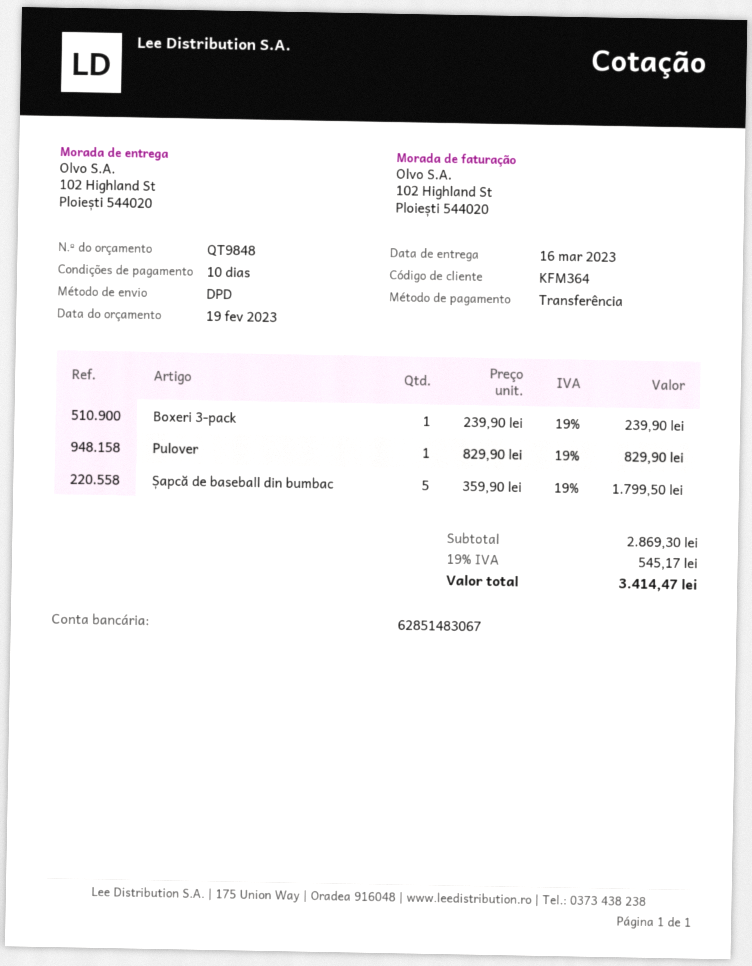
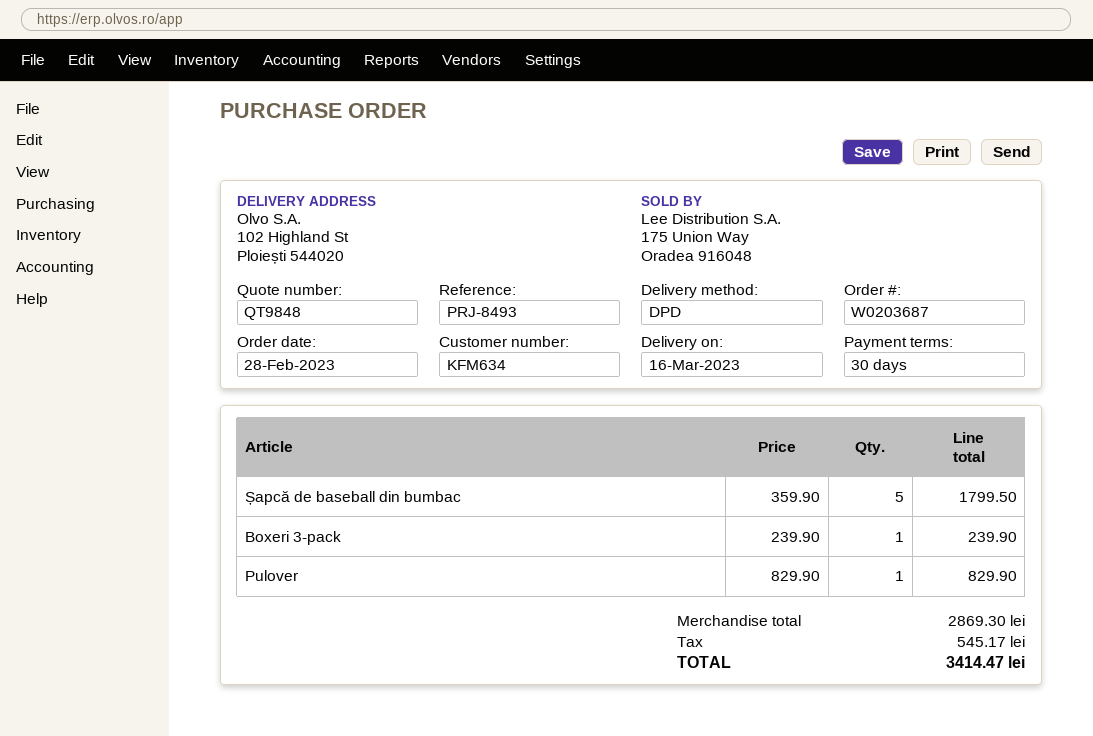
payment terms: 10 days -> 30 days
customer number: KFM364 -> KFM634

